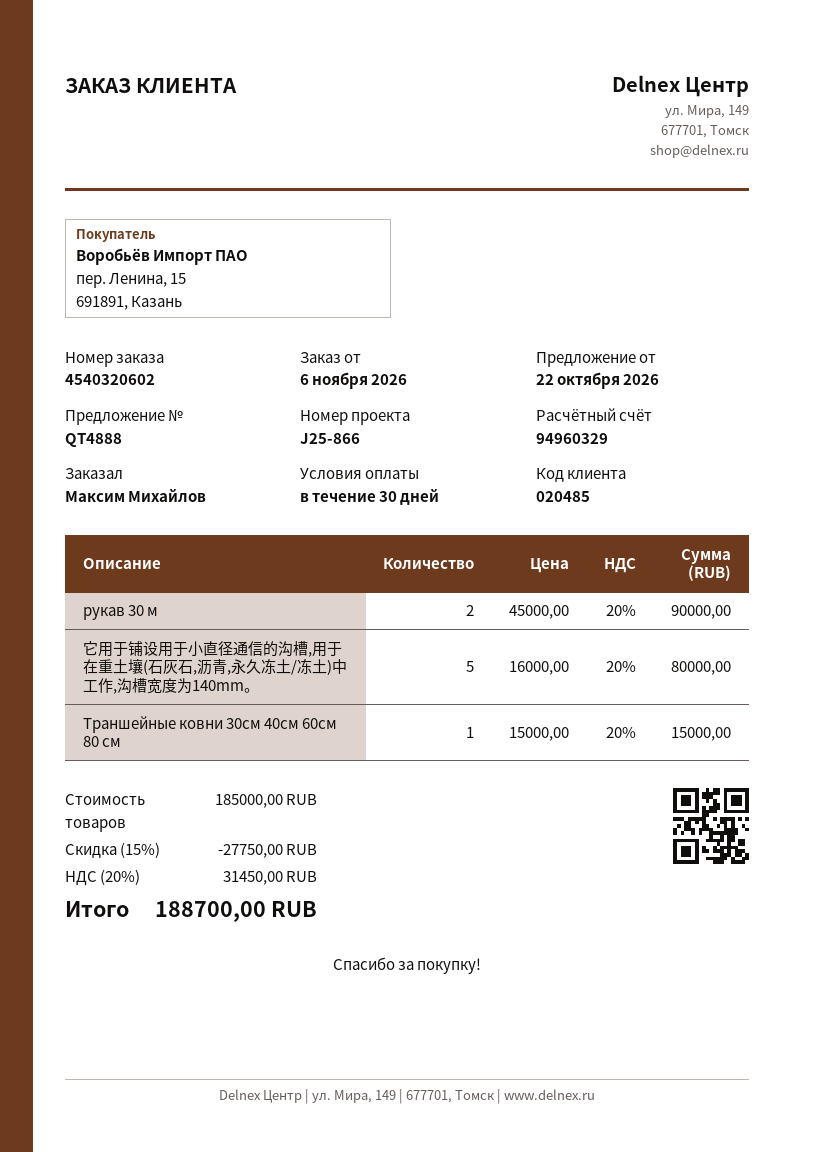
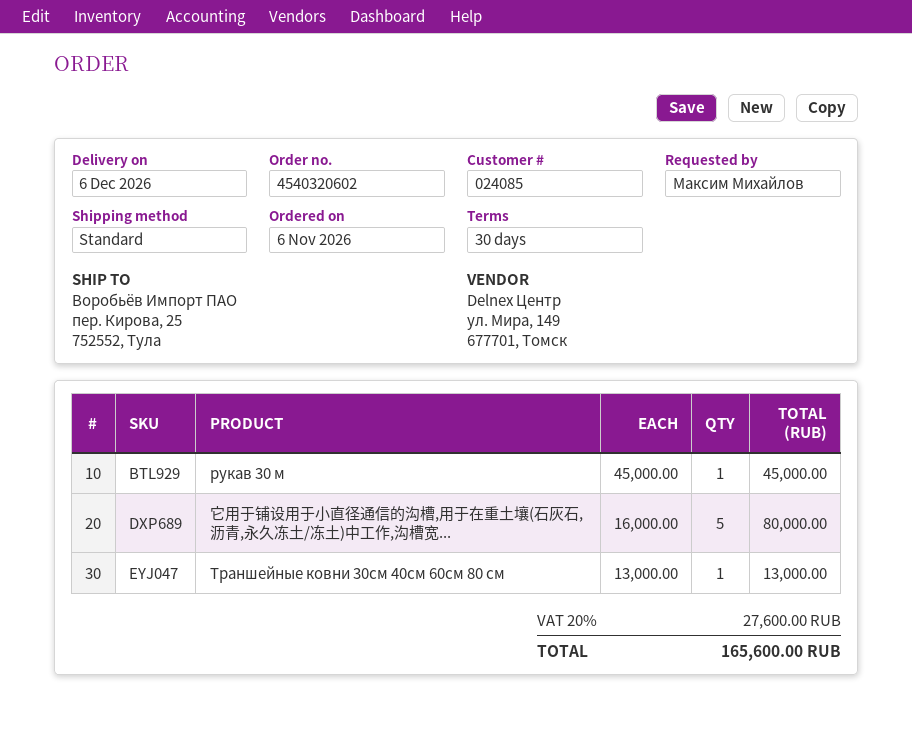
customer number: 020485 -> 024085
рукав 30 м: 2 x 45000.00 = 90000.00 -> 1 x 45000.00 = 45000.00
Траншейные ковни 30см 40см 60см 80 см: 1 x 15000.00 = 15000.00 -> 1 x 13000.00 = 13000.00
discount: 15% = 27750.00 -> none
tax: 20% = 31450.00 -> 20% = 27600.00
total: 188700.00 -> 165600.00

